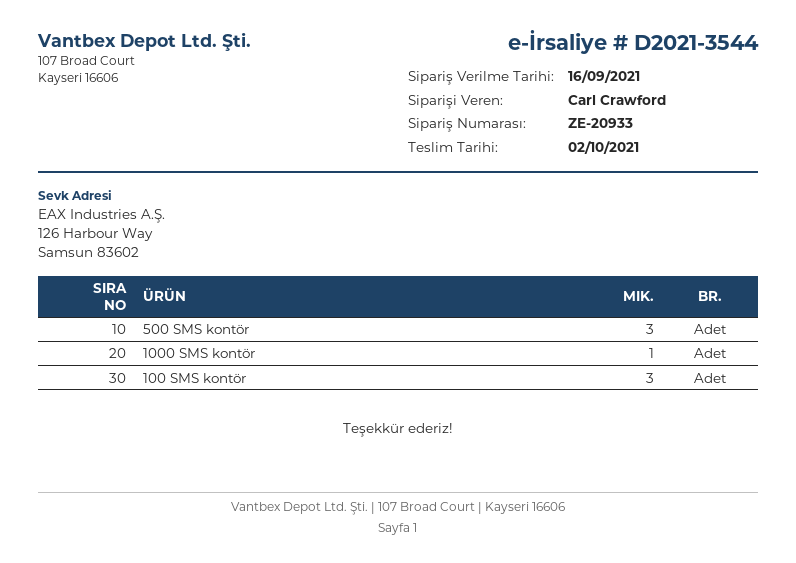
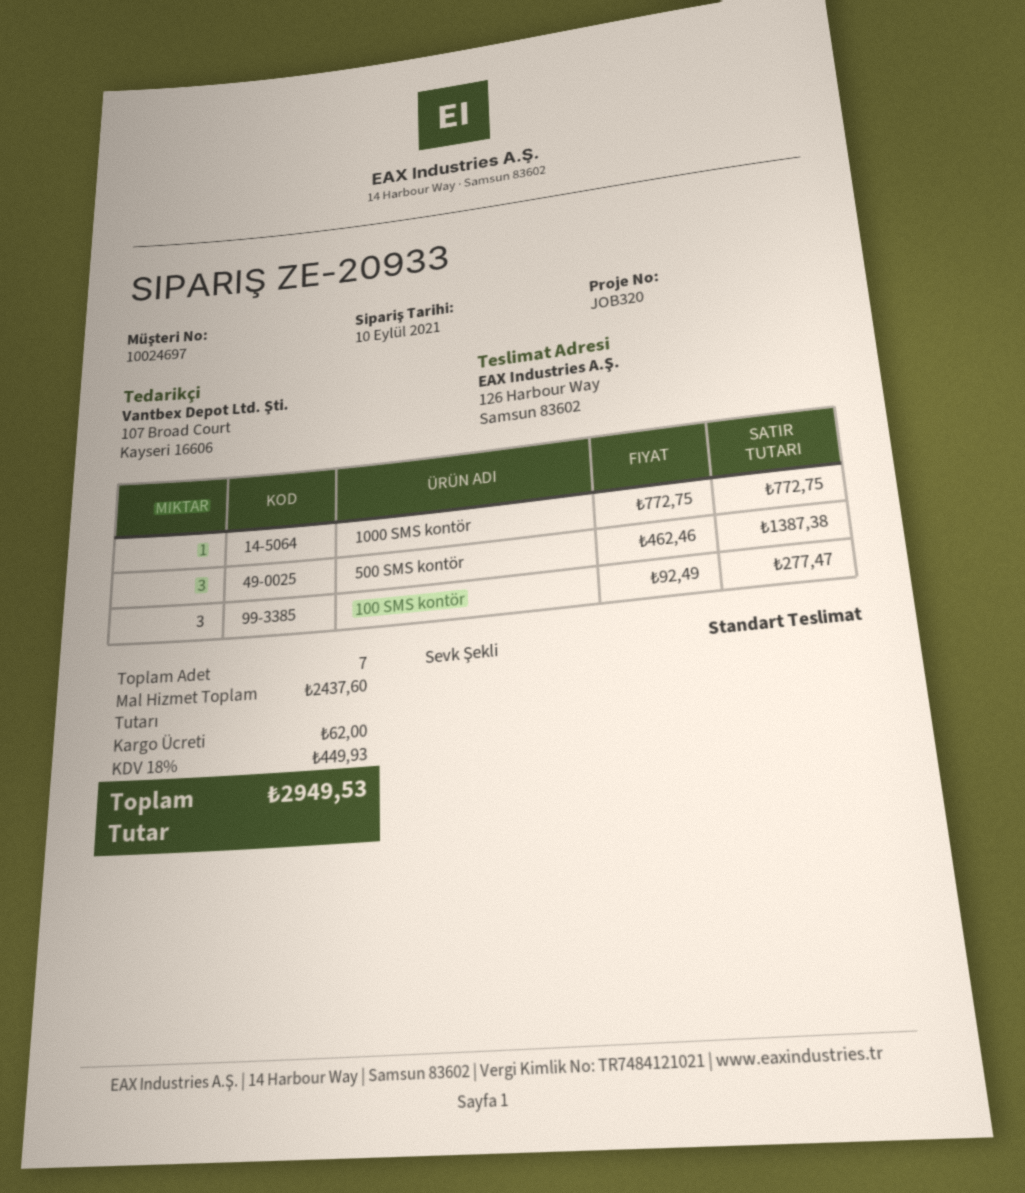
order date: 2021-09-16 -> 2021-09-10

